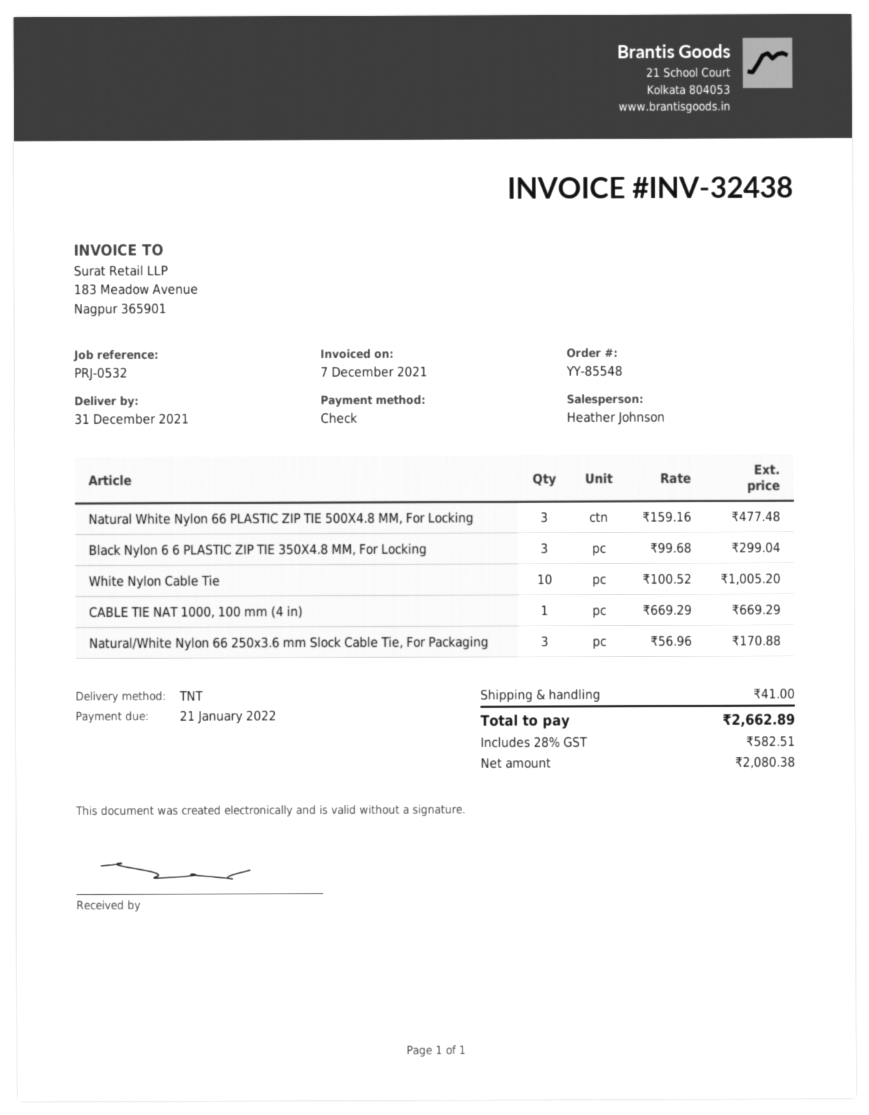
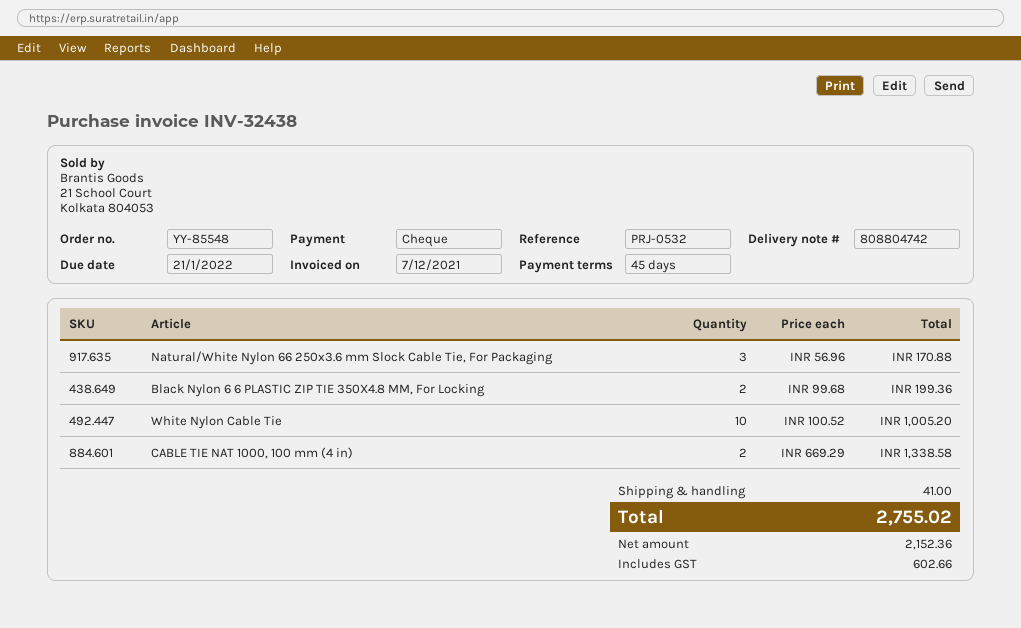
Natural White Nylon 66 PLASTIC ZIP TIE 500X4.8 MM, For Locking: 3 x 159.16 = 477.48 -> none
Black Nylon 6 6 PLASTIC ZIP TIE 350X4.8 MM, For Locking: 3 x 99.68 = 299.04 -> 2 x 99.68 = 199.36
CABLE TIE NAT 1000, 100 mm (4 in): 1 x 669.29 = 669.29 -> 2 x 669.29 = 1338.58
net: 2080.38 -> 2152.36
tax: 582.51 -> 602.66
total: 2662.89 -> 2755.02

